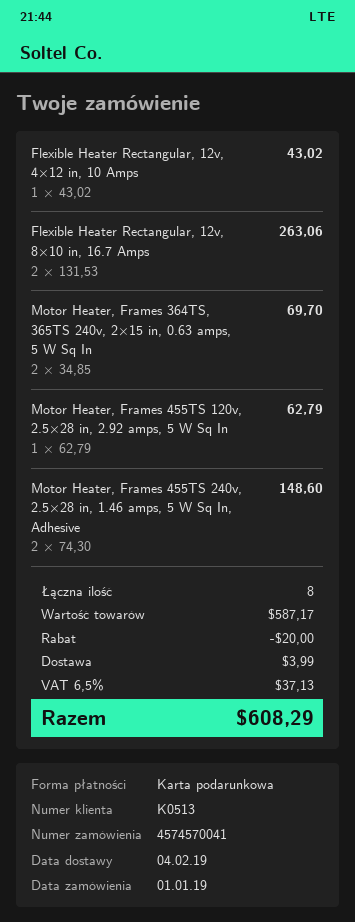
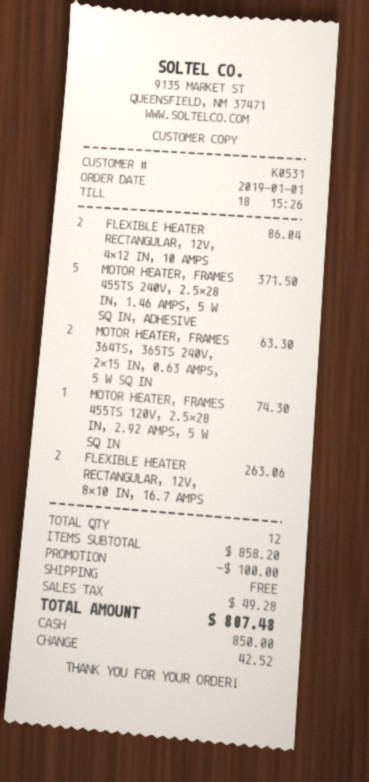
customer number: K0513 -> K0531
payment method: gift card -> cash
Flexible Heater Rectangular, 12v, 4×12 in, 10 Amps: 1 for 43.02 -> 2 for 86.04
Motor Heater, Frames 364TS, 365TS 240v, 2×15 in, 0.63 amps, 5 W Sq In: 2 for 69.70 -> 2 for 63.30
Motor Heater, Frames 455TS 120v, 2.5×28 in, 2.92 amps, 5 W Sq In: 1 for 62.79 -> 1 for 74.30
Motor Heater, Frames 455TS 240v, 2.5×28 in, 1.46 amps, 5 W Sq In, Adhesive: 2 for 148.60 -> 5 for 371.50
total quantity: 8 -> 12
subtotal: 587.17 -> 858.20
discount: 20.00 -> 100.00
shipping: 3.99 -> 0.00
tax: 37.13 -> 49.28
total: 608.29 -> 807.48

